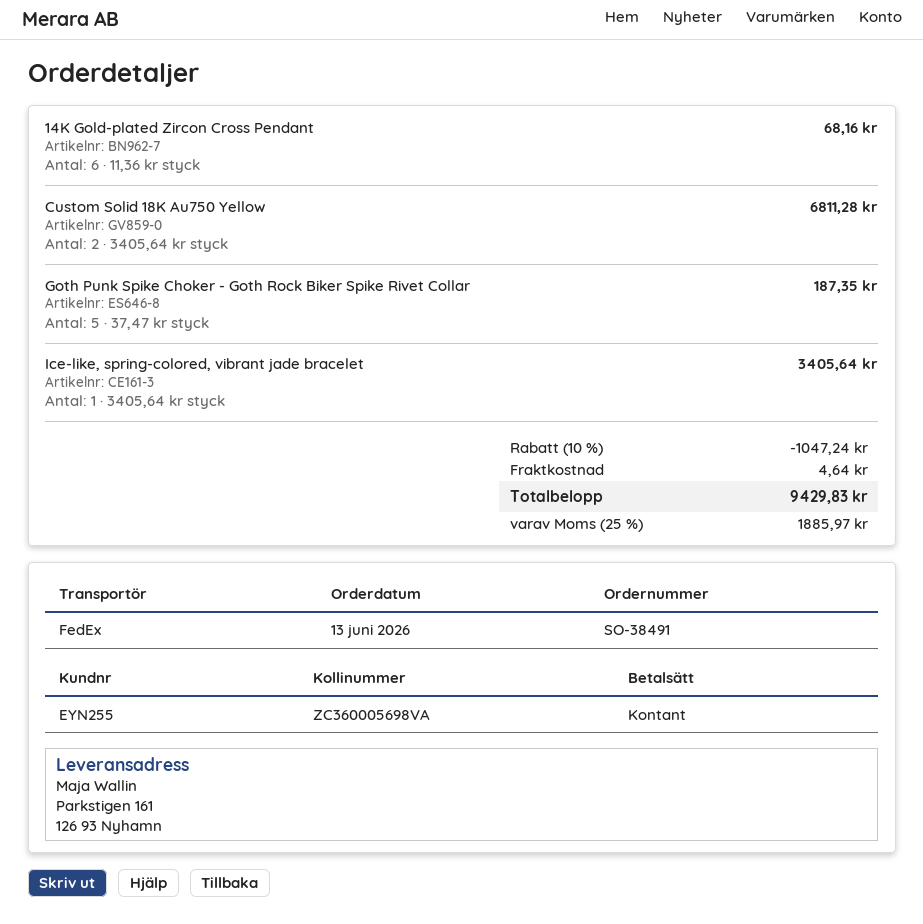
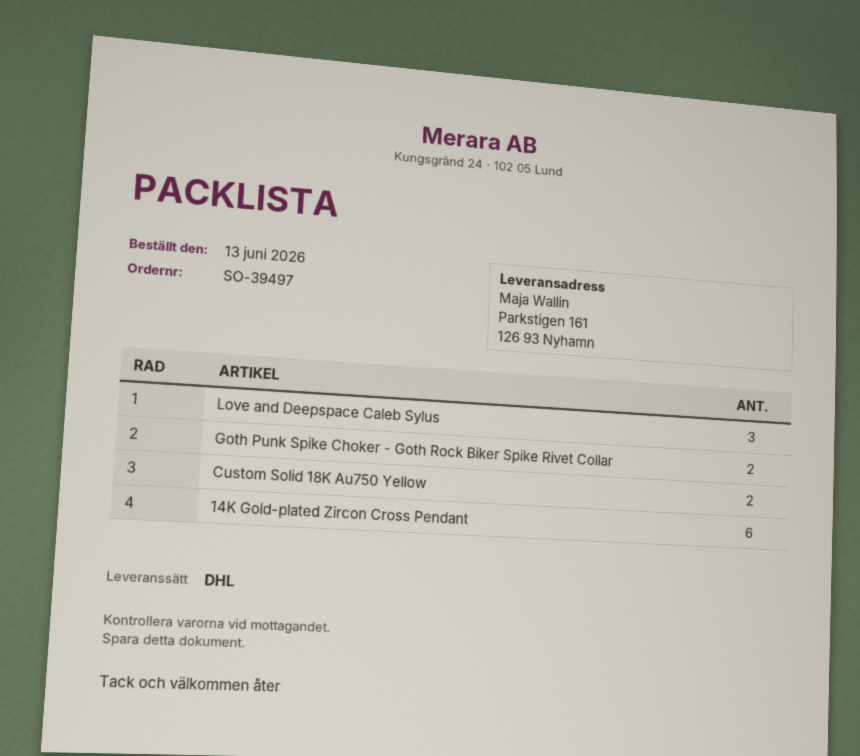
order number: SO-38491 -> SO-39497
shipping method: FedEx -> DHL
Goth Punk Spike Choker - Goth Rock Biker Spike Rivet Collar: 5 -> 2
Ice-like, spring-colored, vibrant jade bracelet: 1 -> none
Love and Deepspace Caleb Sylus: none -> 3

